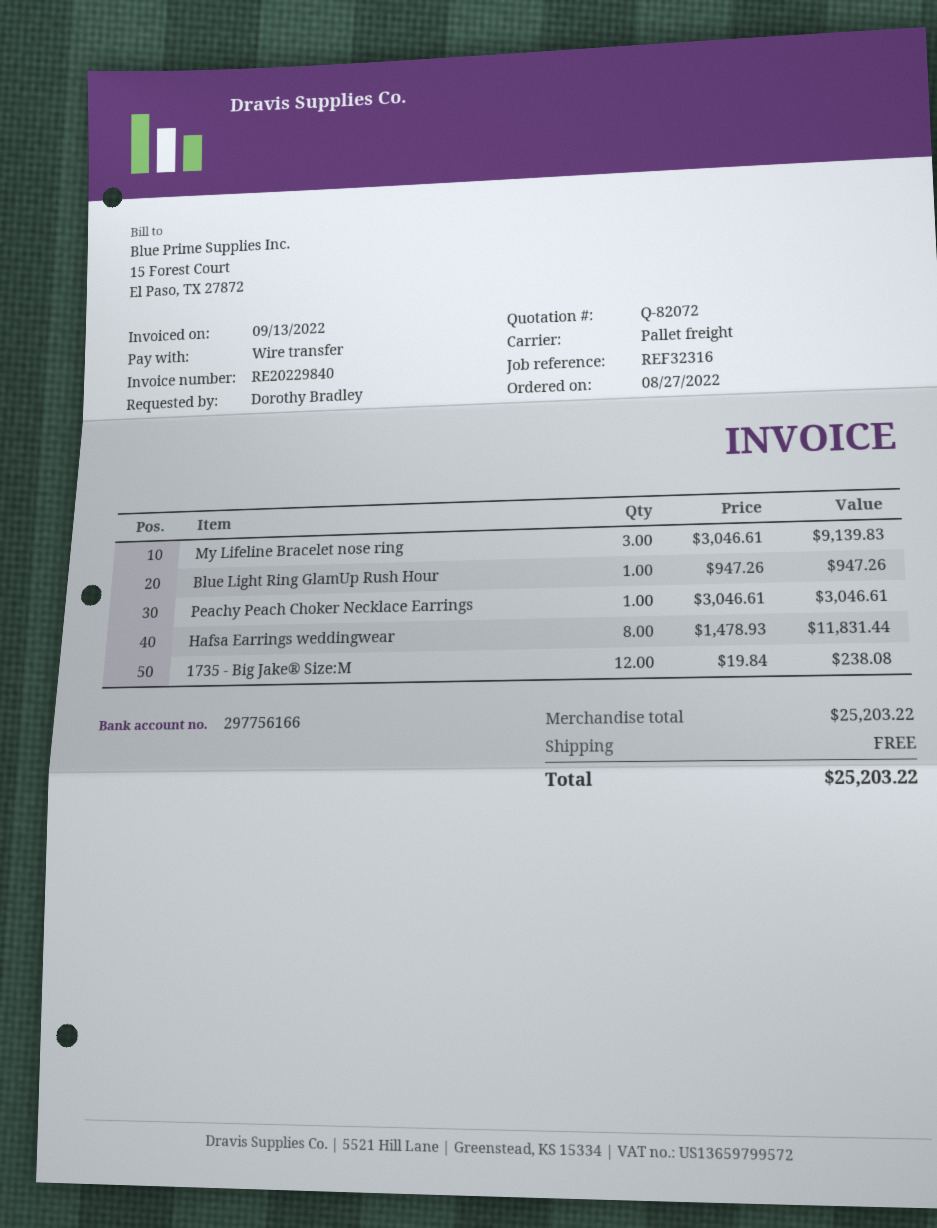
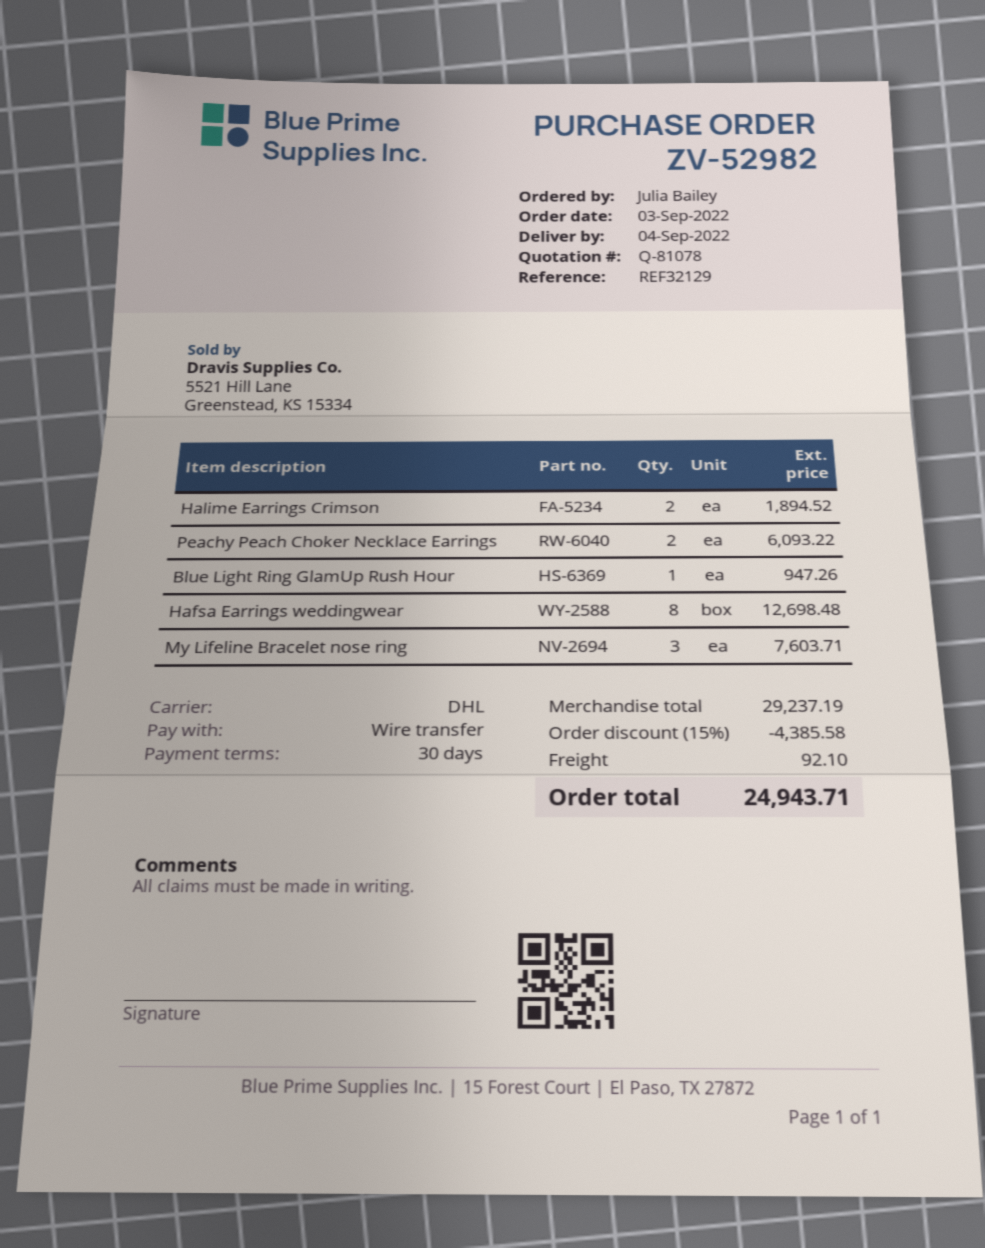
quote number: Q-82072 -> Q-81078
order date: 2022-08-27 -> 2022-09-03
reference: REF32316 -> REF32129
ordered by: Dorothy Bradley -> Julia Bailey
shipping method: pallet freight -> DHL
My Lifeline Bracelet nose ring: 3 for 9139.83 -> 3 for 7603.71
Peachy Peach Choker Necklace Earrings: 1 for 3046.61 -> 2 for 6093.22
Hafsa Earrings weddingwear: 8 for 11831.44 -> 8 for 12698.48
1735 - Big Jake® Size:M: 12 for 238.08 -> none
Halime Earrings Crimson: none -> 2 for 1894.52
subtotal: 25203.22 -> 29237.19
discount: none -> 15% = 4385.58
shipping: 0.00 -> 92.10
total: 25203.22 -> 24943.71

